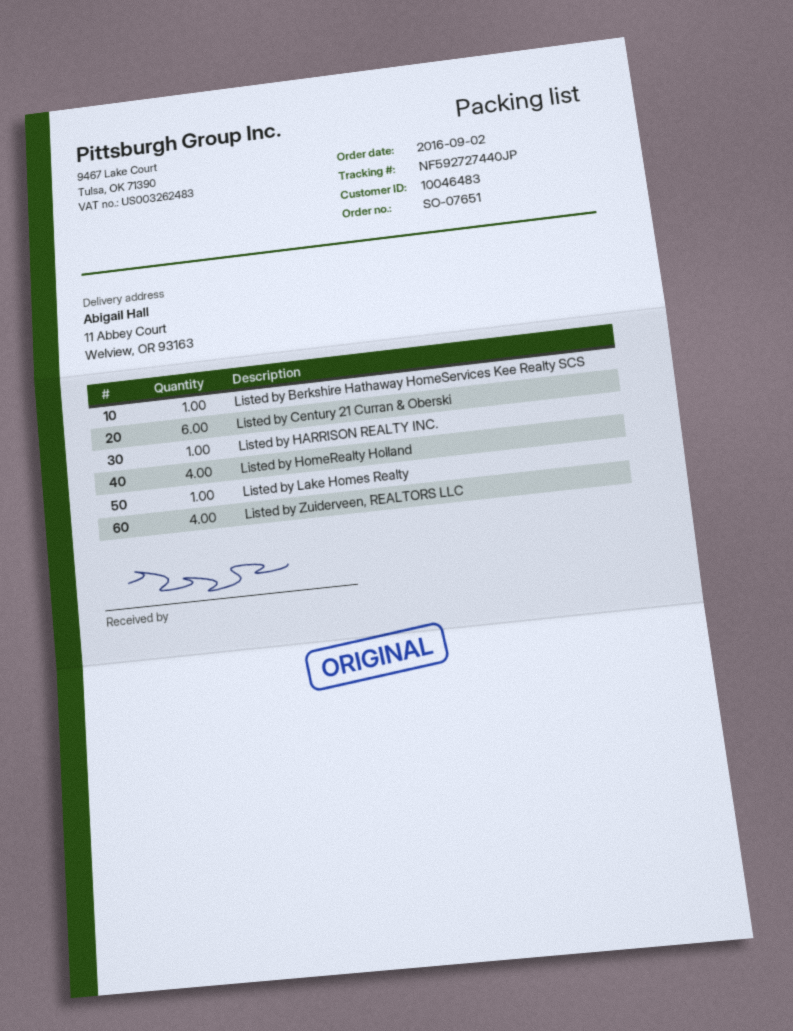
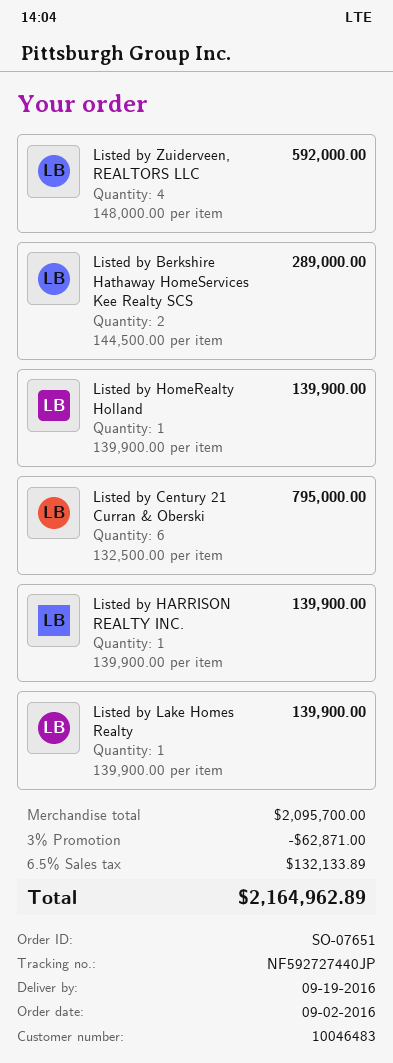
Listed by Berkshire Hathaway HomeServices Kee Realty SCS: 1 -> 2
Listed by HomeRealty Holland: 4 -> 1

